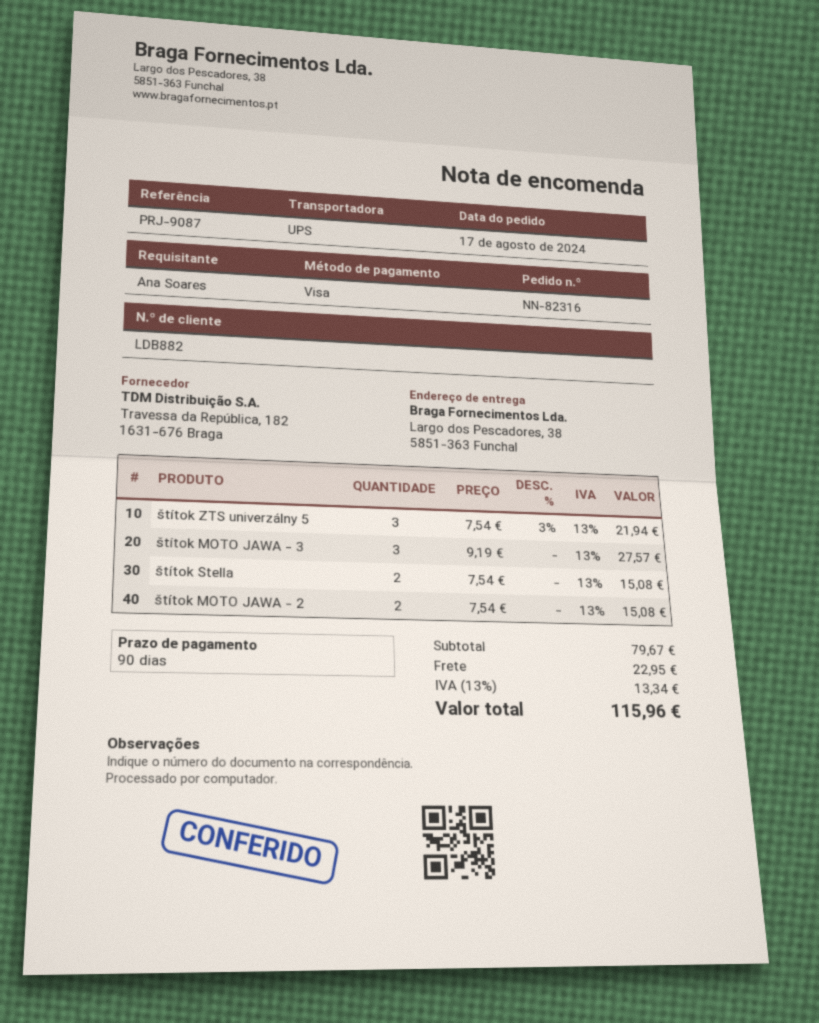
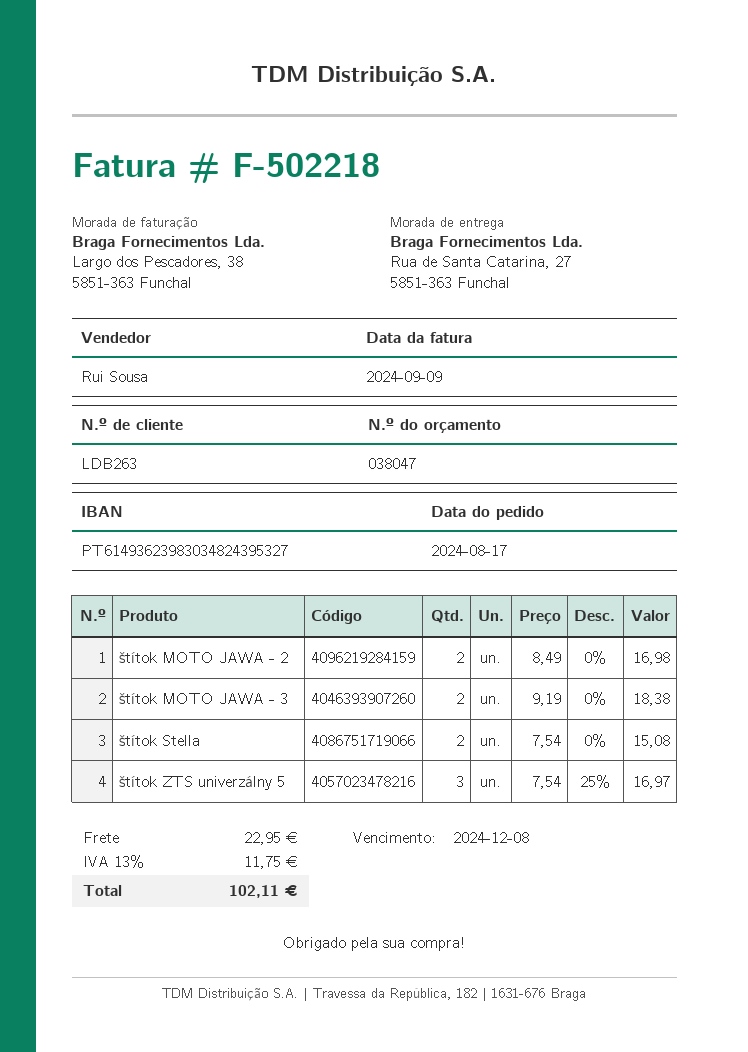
customer number: LDB882 -> LDB263
ship to: Largo dos Pescadores, 38, 5851-363 Funchal -> Rua de Santa Catarina, 27, 5851-363 Funchal
štítok ZTS univerzálny 5: 3 x 7.54 - 3% = 21.94 -> 3 x 7.54 - 25% = 16.97
štítok MOTO JAWA - 3: 3 x 9.19 = 27.57 -> 2 x 9.19 = 18.38
štítok MOTO JAWA - 2: 2 x 7.54 = 15.08 -> 2 x 8.49 = 16.98
tax: 13% = 13.34 -> 13% = 11.75
total: 115.96 -> 102.11

